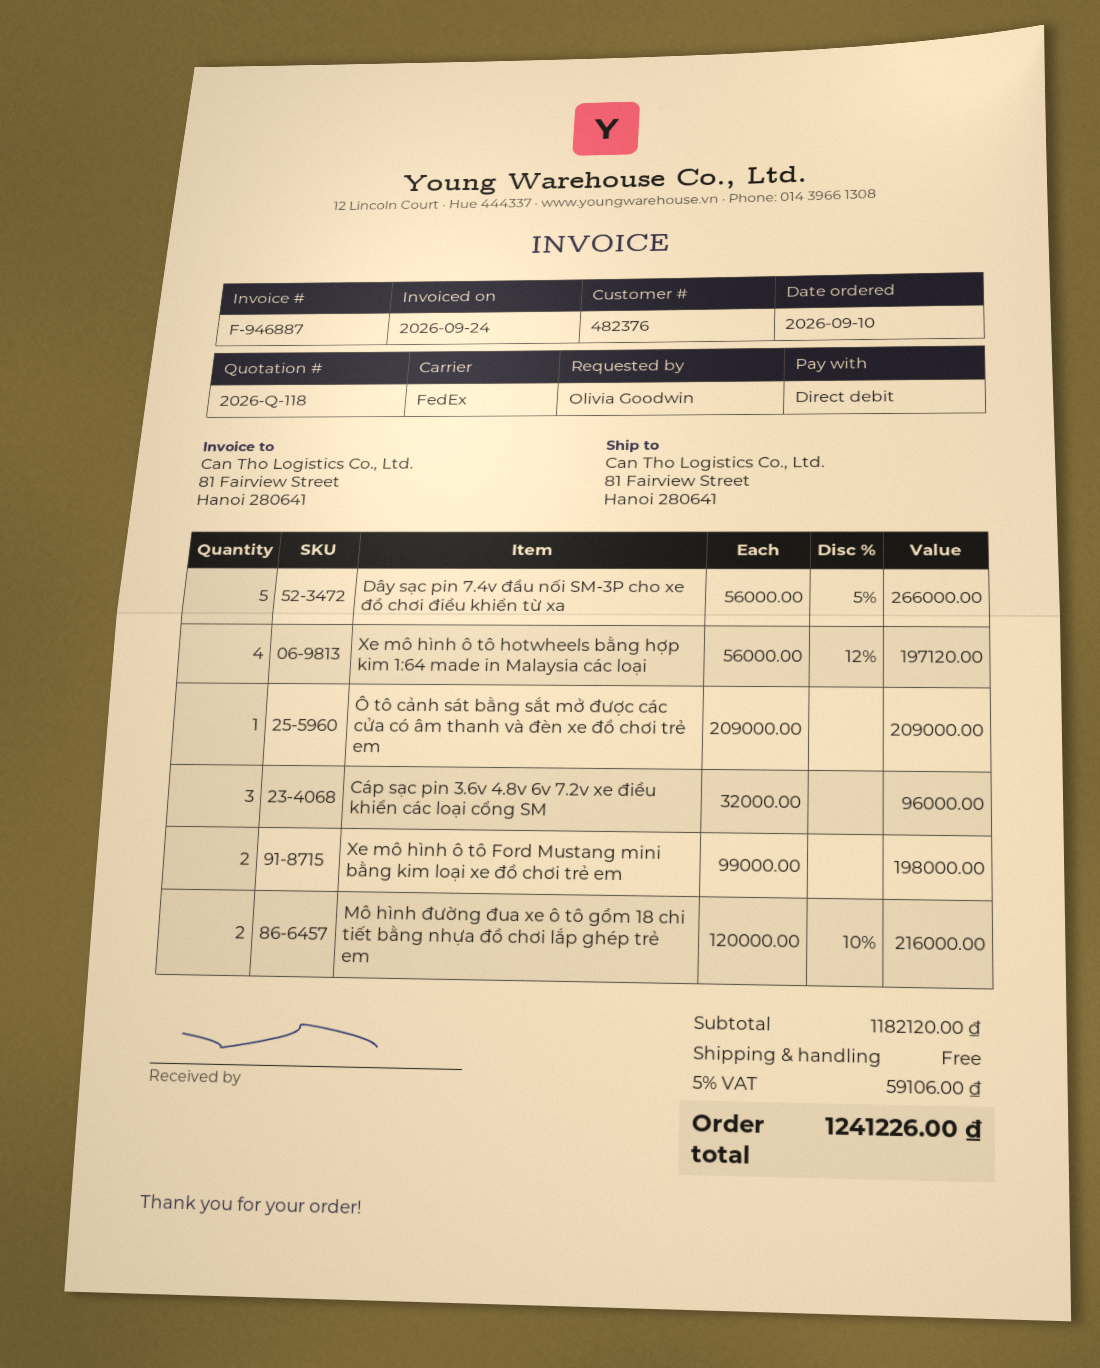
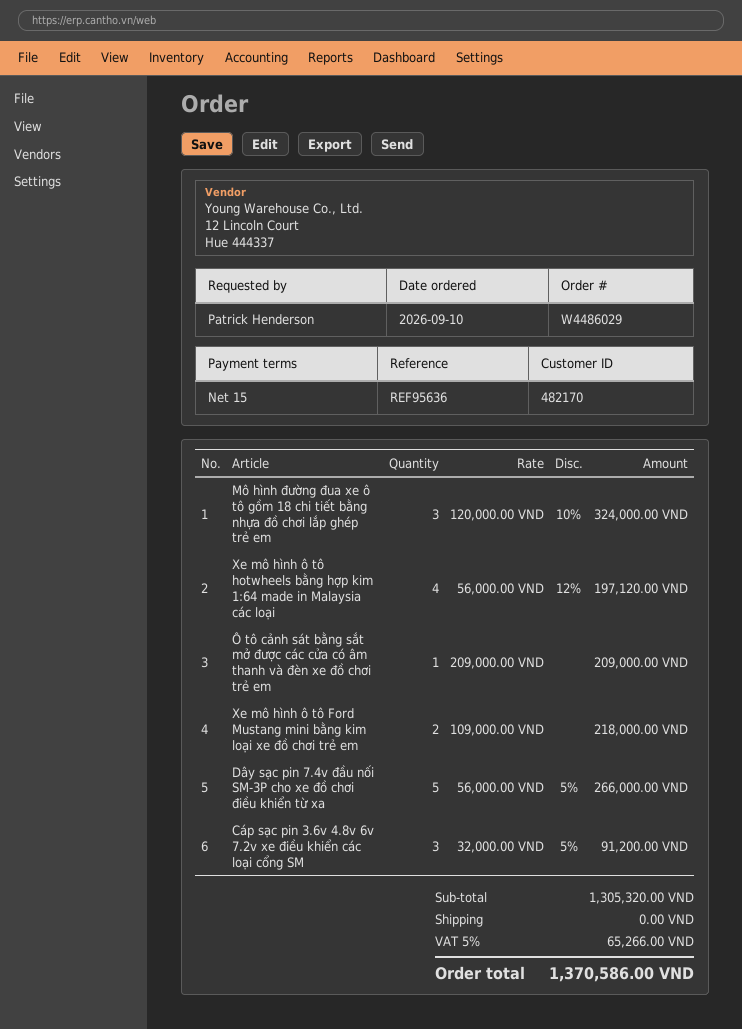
customer number: 482376 -> 482170
ordered by: Olivia Goodwin -> Patrick Henderson
Cáp sạc pin 3.6v 4.8v 6v 7.2v xe điều khiển các loại cổng SM: 3 x 32000.00 = 96000.00 -> 3 x 32000.00 - 5% = 91200.00
Xe mô hình ô tô Ford Mustang mini bằng kim loại xe đồ chơi trẻ em: 2 x 99000.00 = 198000.00 -> 2 x 109000.00 = 218000.00
Mô hình đường đua xe ô tô gồm 18 chi tiết bằng nhựa đồ chơi lắp ghép trẻ em: 2 x 120000.00 - 10% = 216000.00 -> 3 x 120000.00 - 10% = 324000.00
subtotal: 1182120.00 -> 1305320.00
tax: 5% = 59106.00 -> 5% = 65266.00
total: 1241226.00 -> 1370586.00

